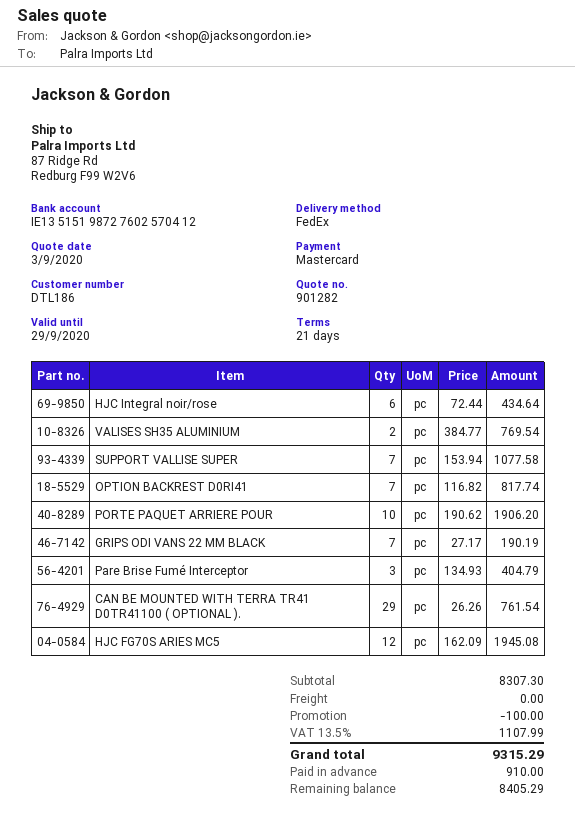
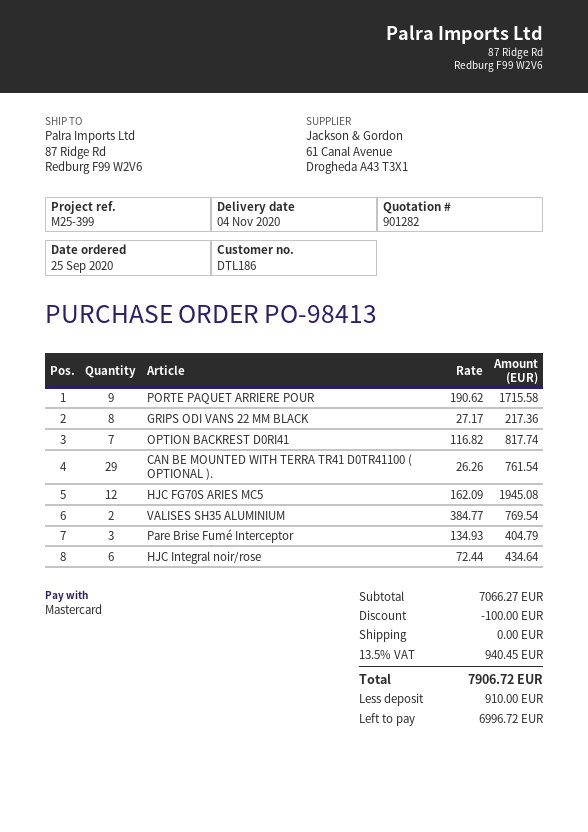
SUPPORT VALLISE SUPER: 7 x 153.94 = 1077.58 -> none
PORTE PAQUET ARRIERE POUR: 10 x 190.62 = 1906.20 -> 9 x 190.62 = 1715.58
GRIPS ODI VANS 22 MM BLACK: 7 x 27.17 = 190.19 -> 8 x 27.17 = 217.36
subtotal: 8307.30 -> 7066.27
tax: 13.5% = 1107.99 -> 13.5% = 940.45
total: 9315.29 -> 7906.72
balance: 8405.29 -> 6996.72

